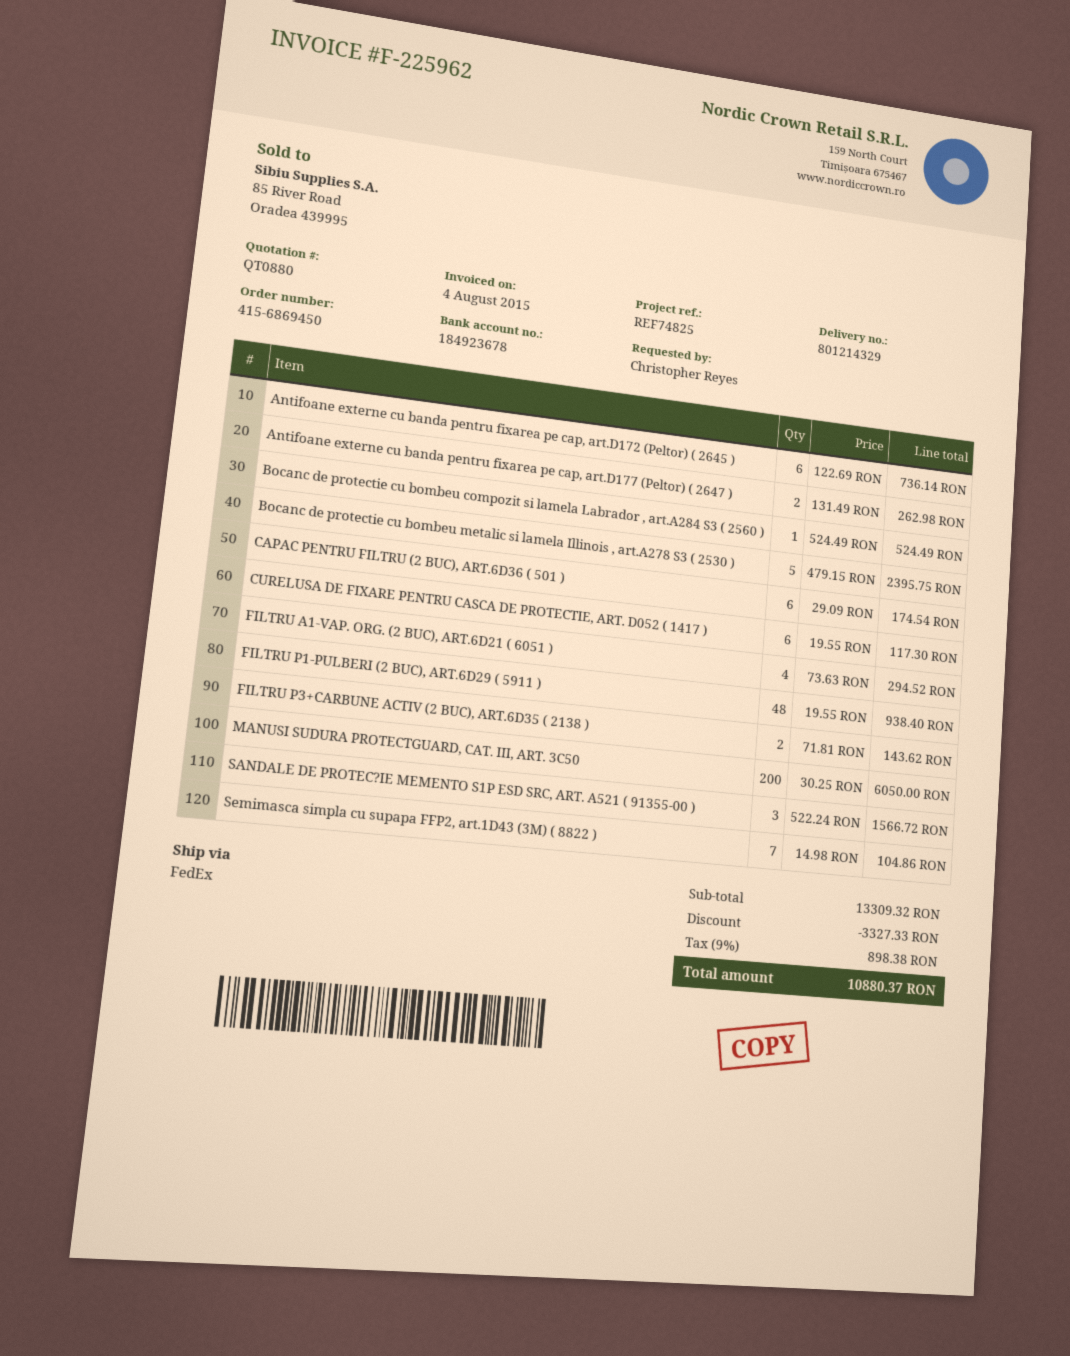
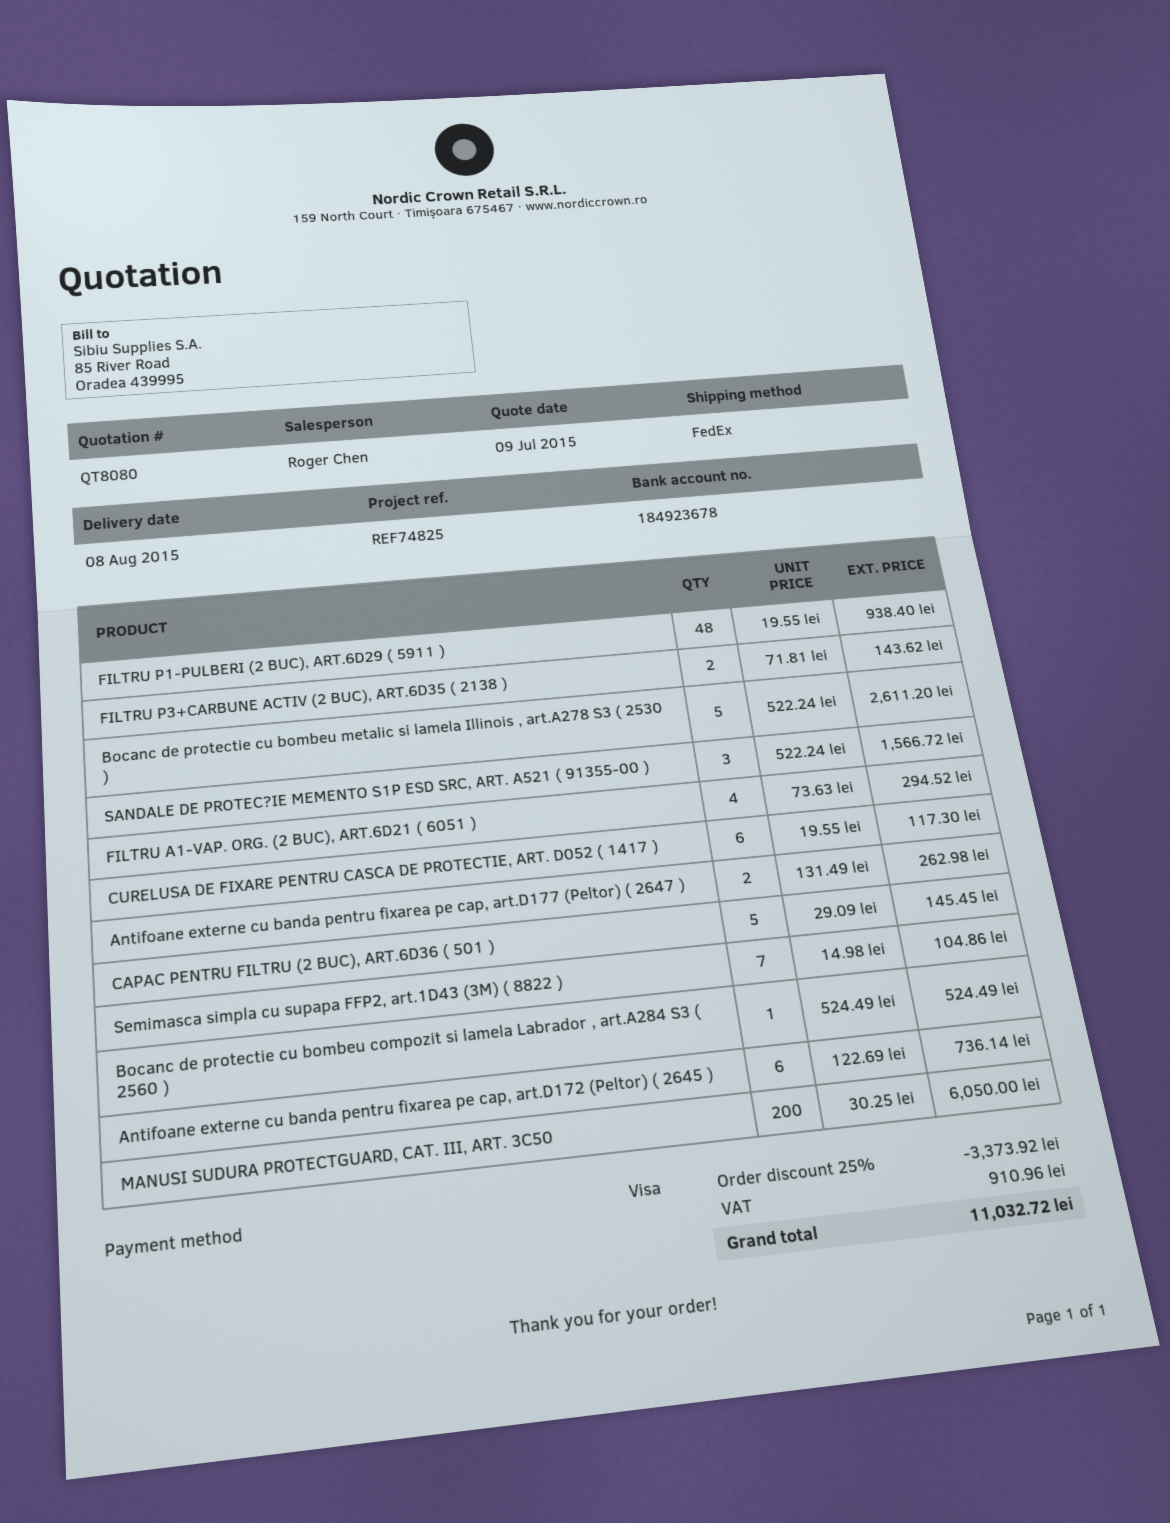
quote number: QT0880 -> QT8080
Bocanc de protectie cu bombeu metalic si lamela Illinois , art.A278 S3 ( 2530 ): 5 x 479.15 = 2395.75 -> 5 x 522.24 = 2611.20
CAPAC PENTRU FILTRU (2 BUC), ART.6D36 ( 501 ): 6 x 29.09 = 174.54 -> 5 x 29.09 = 145.45
discount: 3327.33 -> 3373.92
tax: 898.38 -> 910.96
total: 10880.37 -> 11032.72

